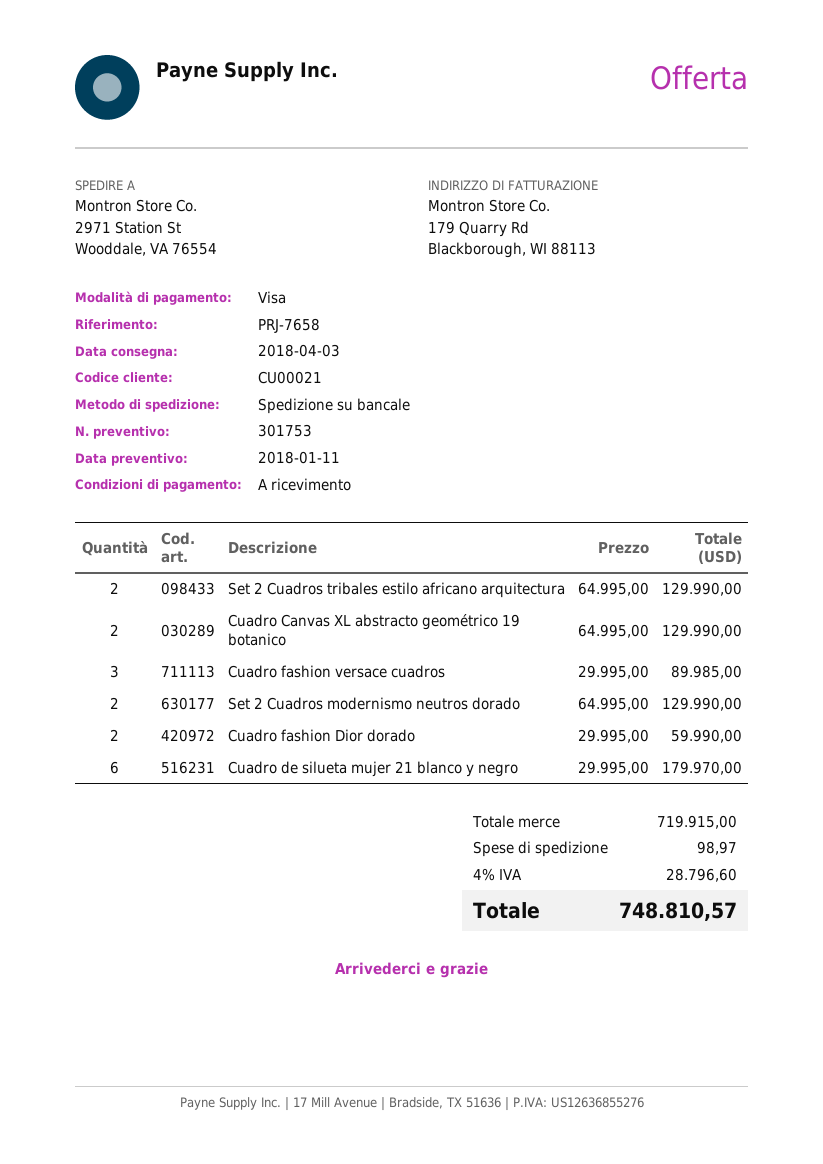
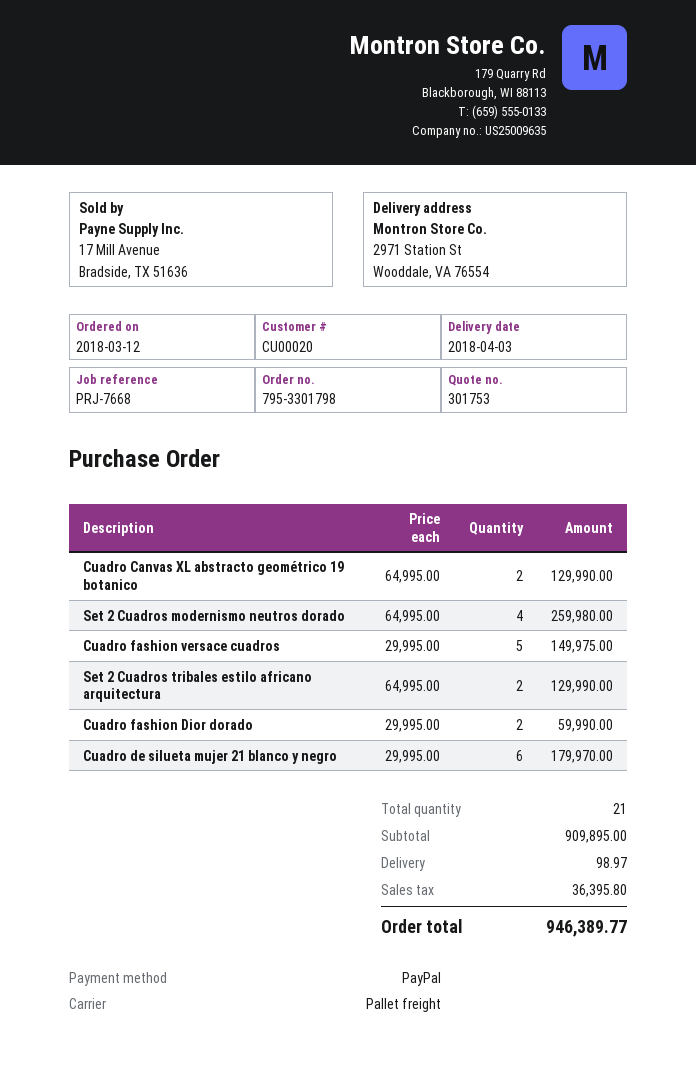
customer number: CU00021 -> CU00020
reference: PRJ-7658 -> PRJ-7668
payment method: Visa -> PayPal
Cuadro fashion versace cuadros: 3 x 29995.00 = 89985.00 -> 5 x 29995.00 = 149975.00
Set 2 Cuadros modernismo neutros dorado: 2 x 64995.00 = 129990.00 -> 4 x 64995.00 = 259980.00
subtotal: 719915.00 -> 909895.00
tax: 28796.60 -> 36395.80
total: 748810.57 -> 946389.77

